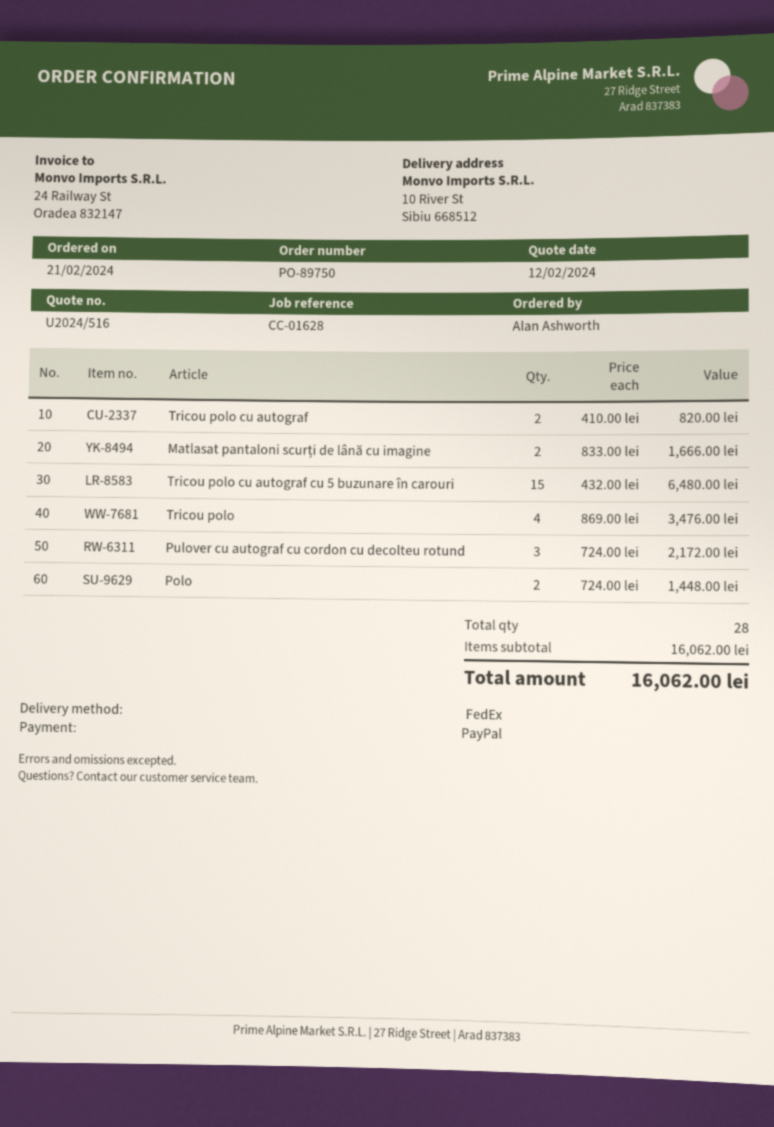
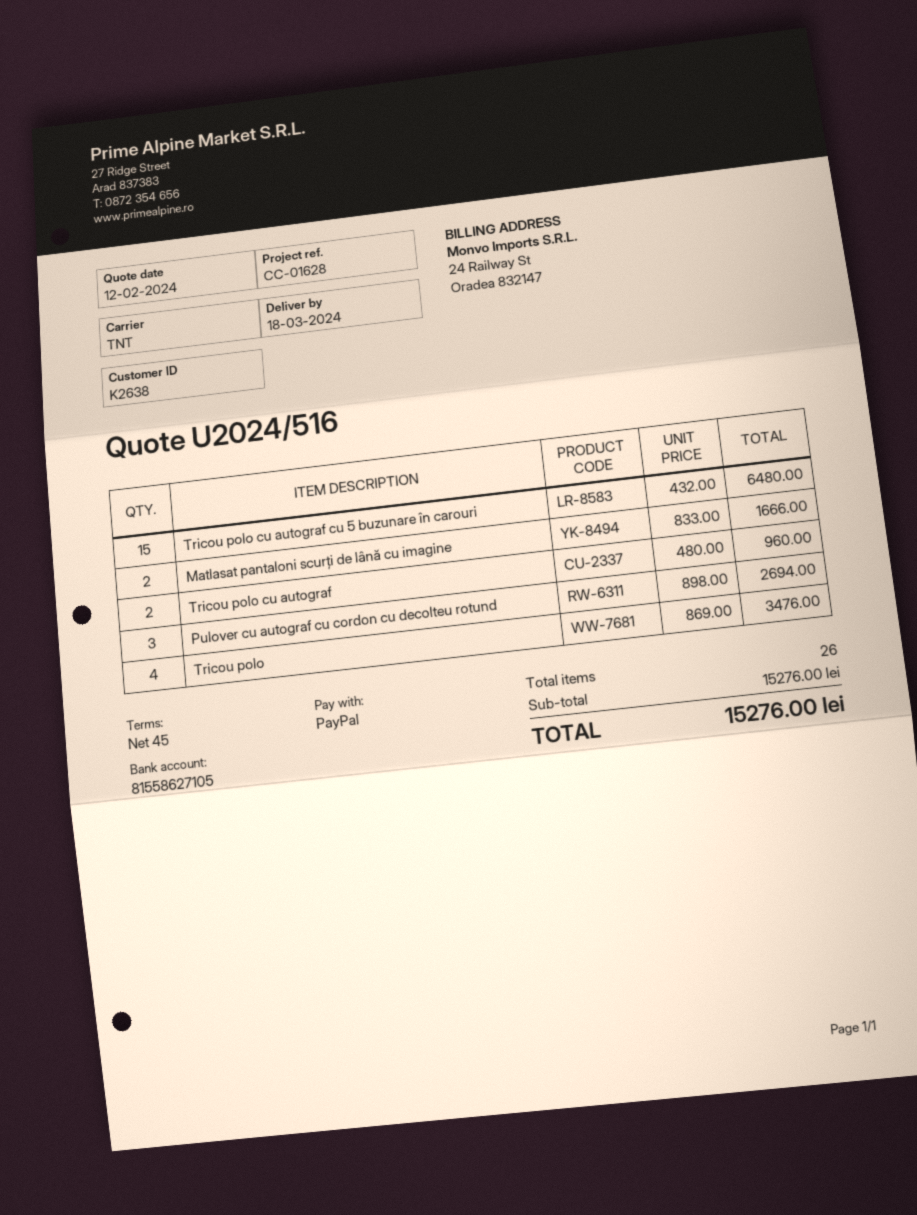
shipping method: FedEx -> TNT
Tricou polo cu autograf: 2 x 410.00 = 820.00 -> 2 x 480.00 = 960.00
Pulover cu autograf cu cordon cu decolteu rotund: 3 x 724.00 = 2172.00 -> 3 x 898.00 = 2694.00
Polo: 2 x 724.00 = 1448.00 -> none
total quantity: 28 -> 26
subtotal: 16062.00 -> 15276.00
total: 16062.00 -> 15276.00

